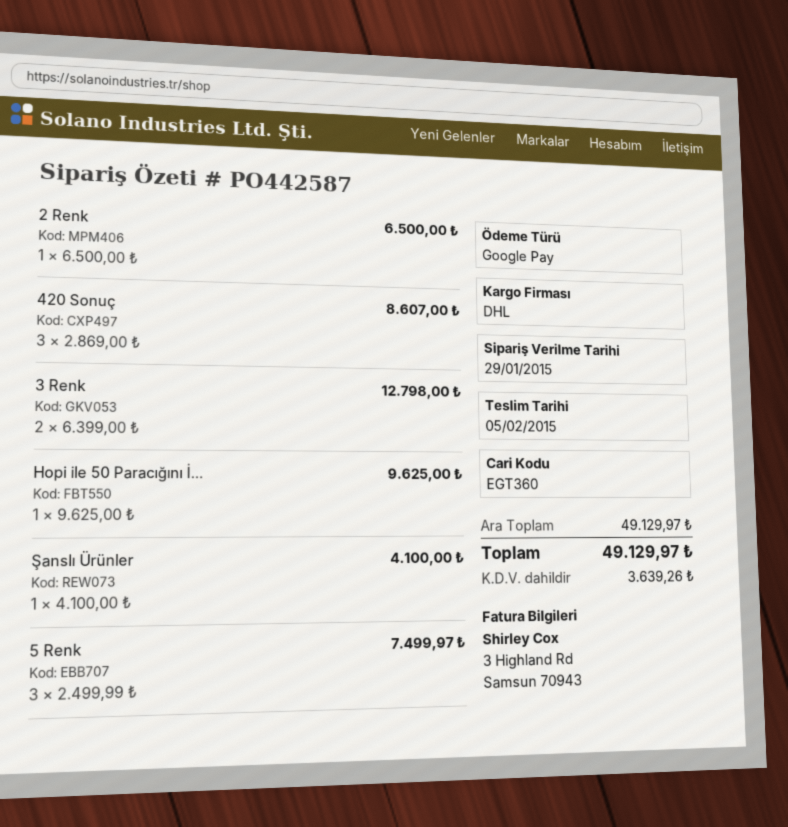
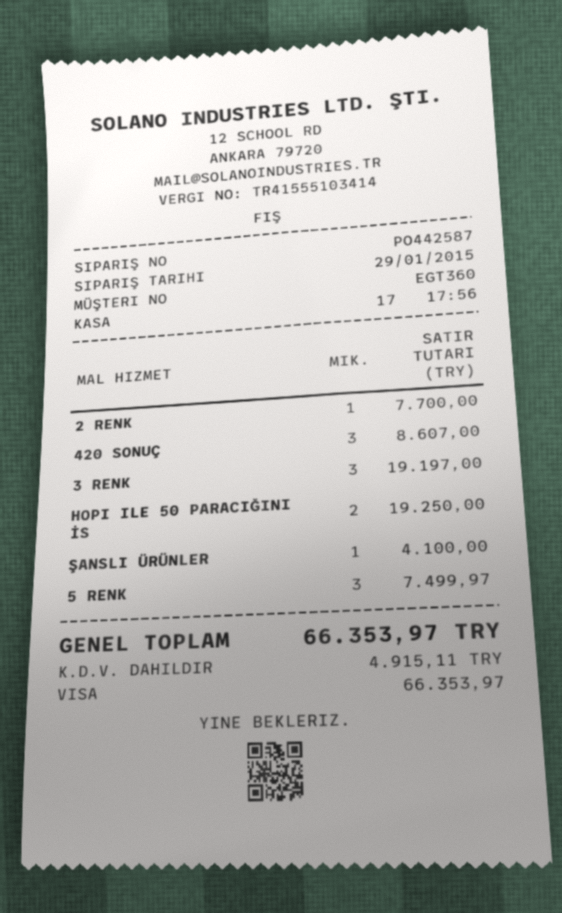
payment method: Google Pay -> Visa
2 Renk: 1 for 6500.00 -> 1 for 7700.00
3 Renk: 2 for 12798.00 -> 3 for 19197.00
Hopi ile 50 Paracığını İ...: 1 for 9625.00 -> 2 for 19250.00
tax: 3639.26 -> 4915.11
total: 49129.97 -> 66353.97

